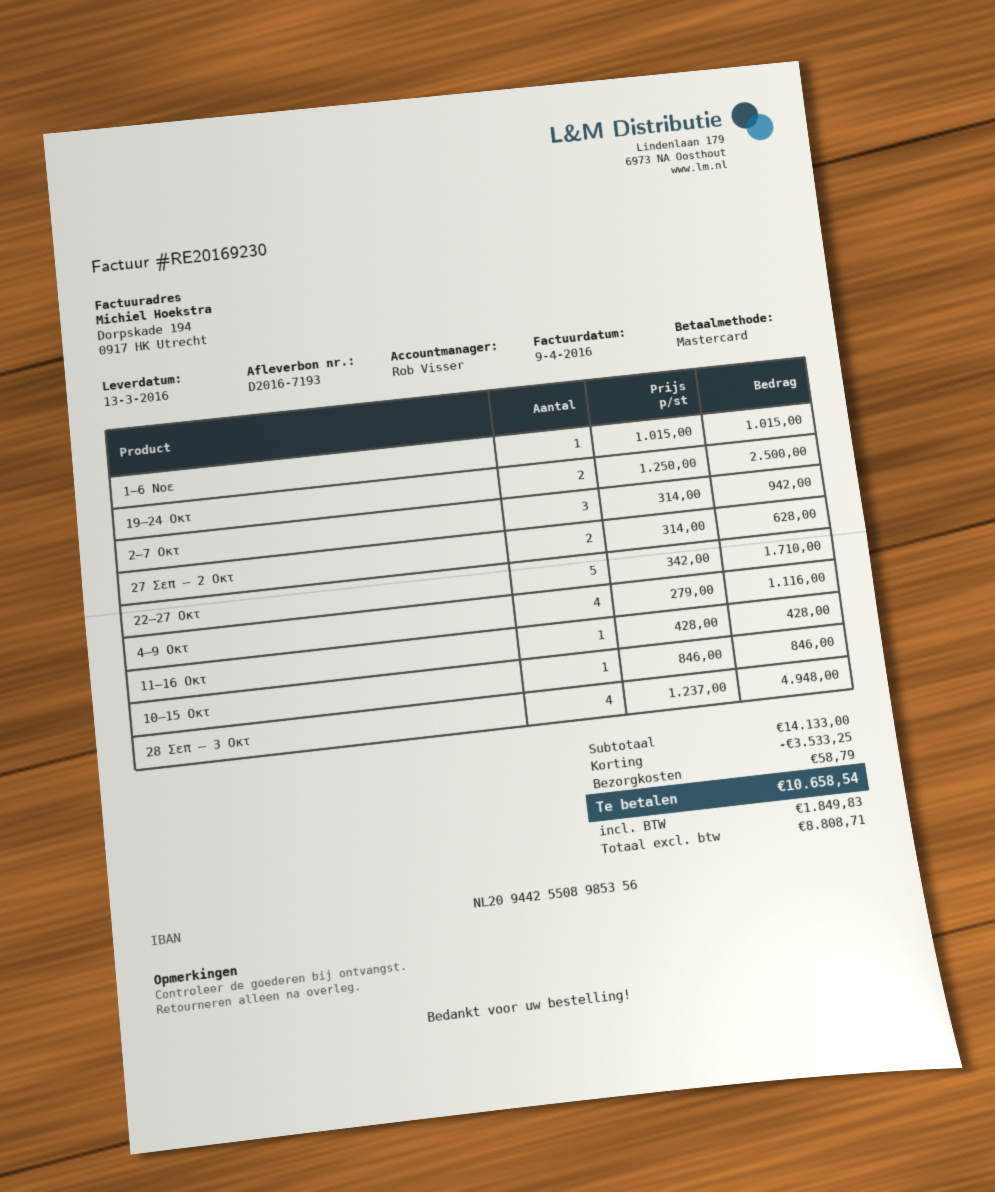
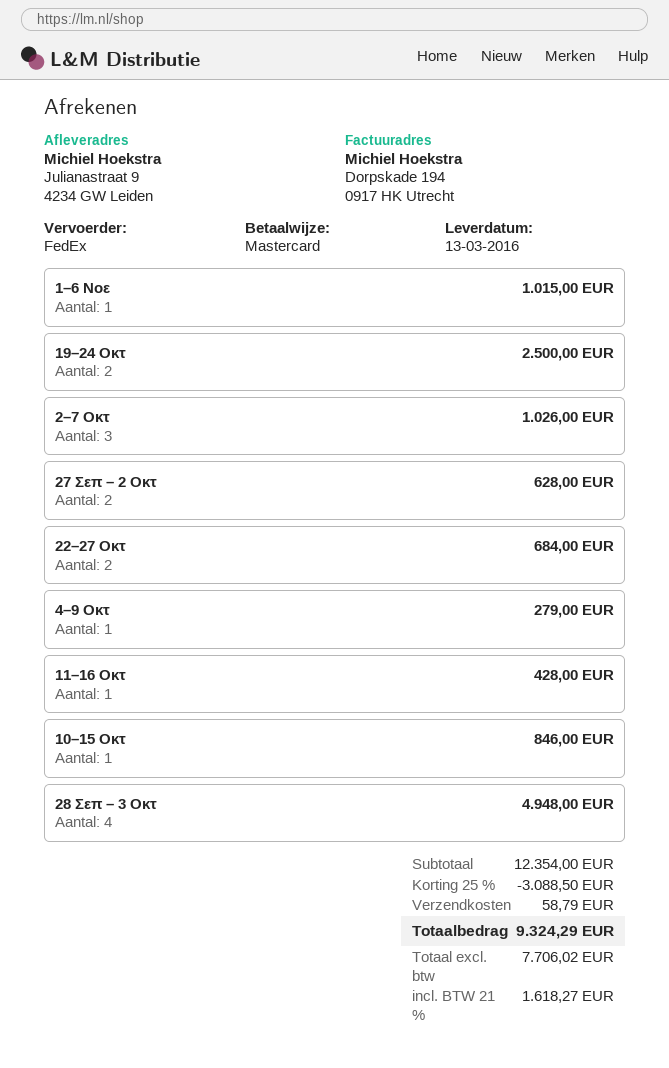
2–7 Οκτ: 3 for 942.00 -> 3 for 1026.00
22–27 Οκτ: 5 for 1710.00 -> 2 for 684.00
4–9 Οκτ: 4 for 1116.00 -> 1 for 279.00
subtotal: 14133.00 -> 12354.00
discount: 3533.25 -> 3088.50
net: 8808.71 -> 7706.02
tax: 1849.83 -> 1618.27
total: 10658.54 -> 9324.29

